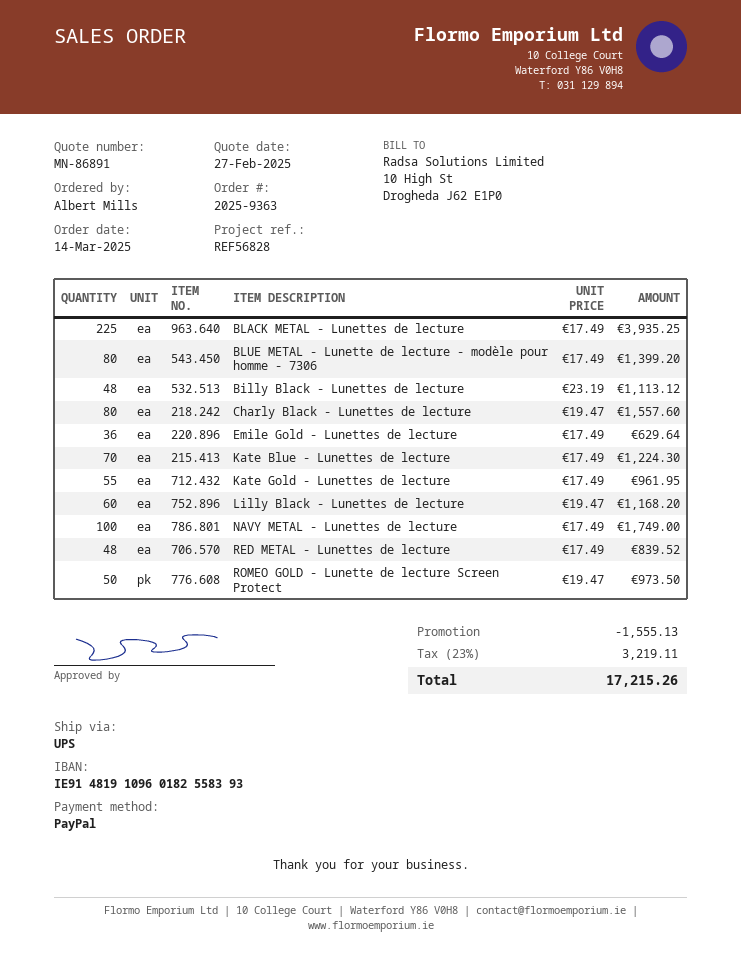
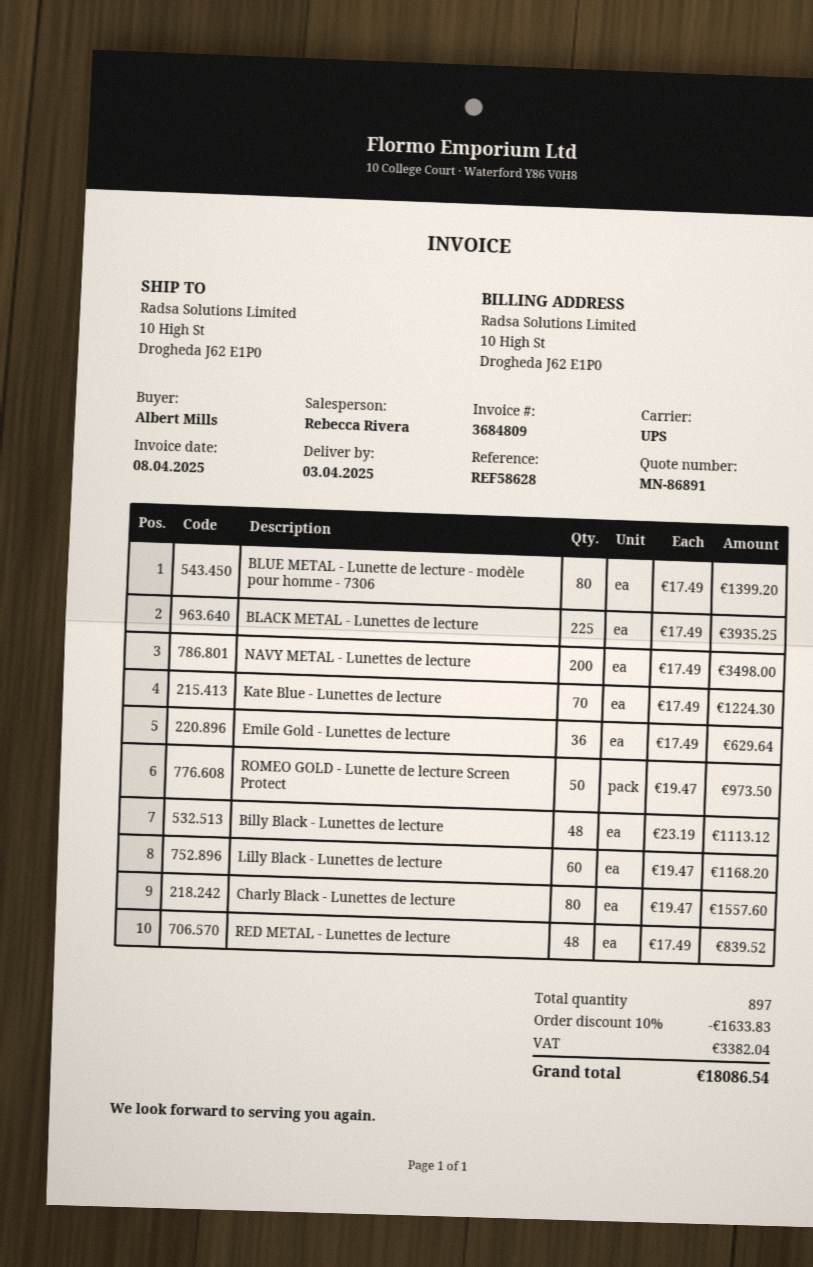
reference: REF56828 -> REF58628
Kate Gold - Lunettes de lecture: 55 x 17.49 = 961.95 -> none
NAVY METAL - Lunettes de lecture: 100 x 17.49 = 1749.00 -> 200 x 17.49 = 3498.00
discount: 1555.13 -> 1633.83
tax: 3219.11 -> 3382.04
total: 17215.26 -> 18086.54

